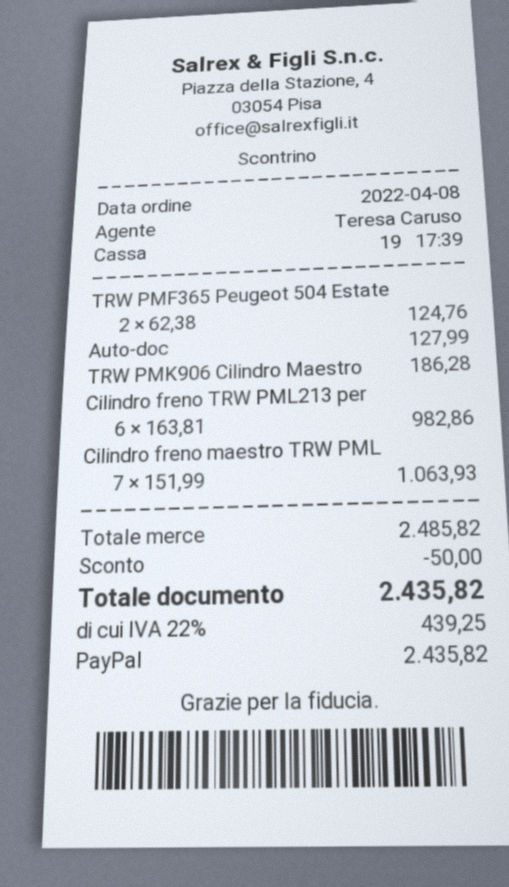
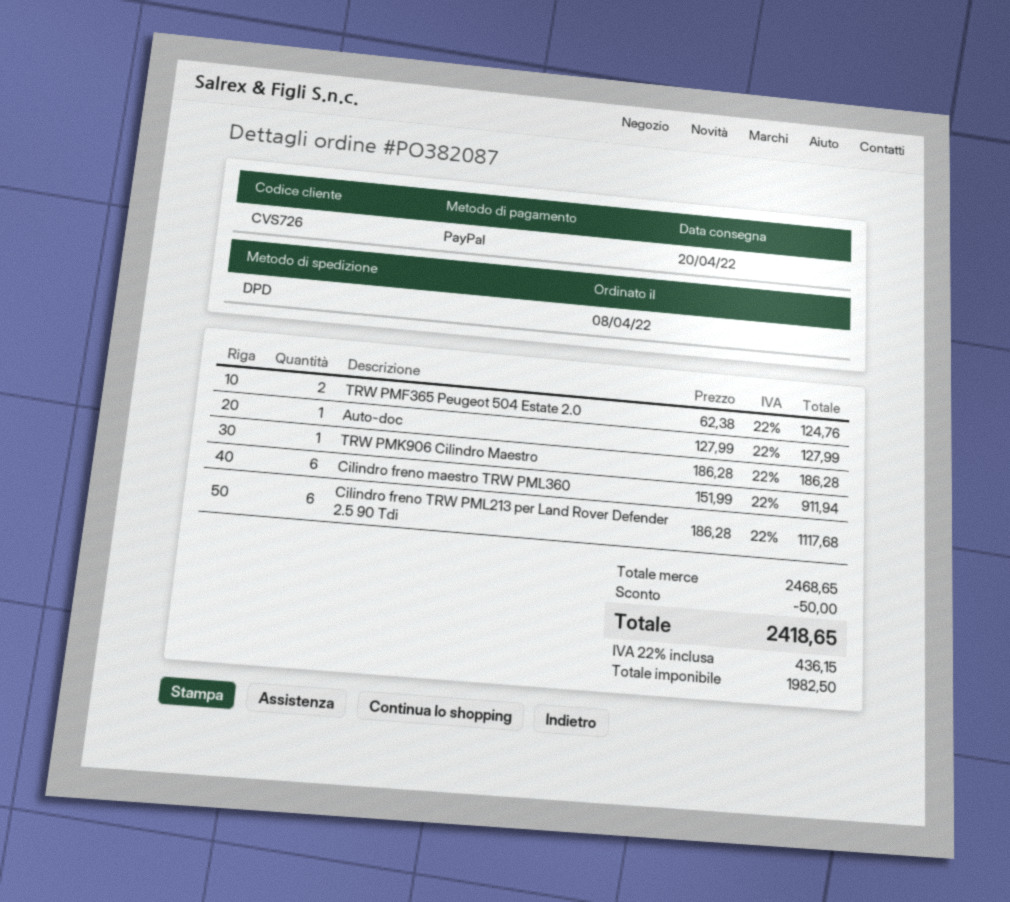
Cilindro freno TRW PML213 per: 6 x 163.81 = 982.86 -> 6 x 186.28 = 1117.68
Cilindro freno maestro TRW PML: 7 x 151.99 = 1063.93 -> 6 x 151.99 = 911.94
subtotal: 2485.82 -> 2468.65
tax: 22% = 439.25 -> 22% = 436.15
total: 2435.82 -> 2418.65

